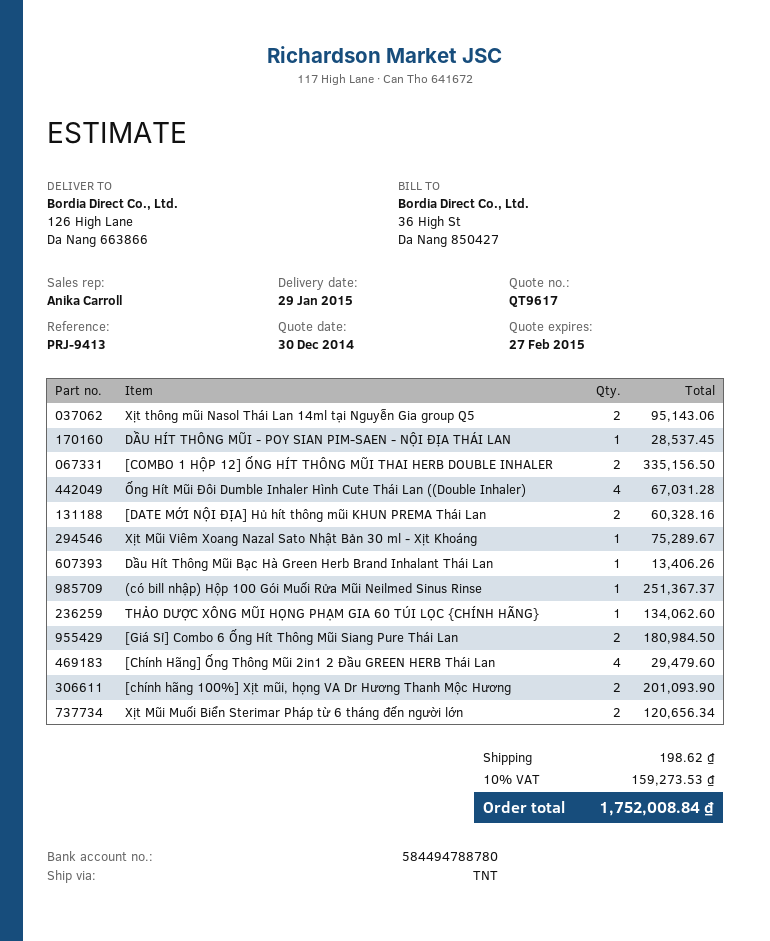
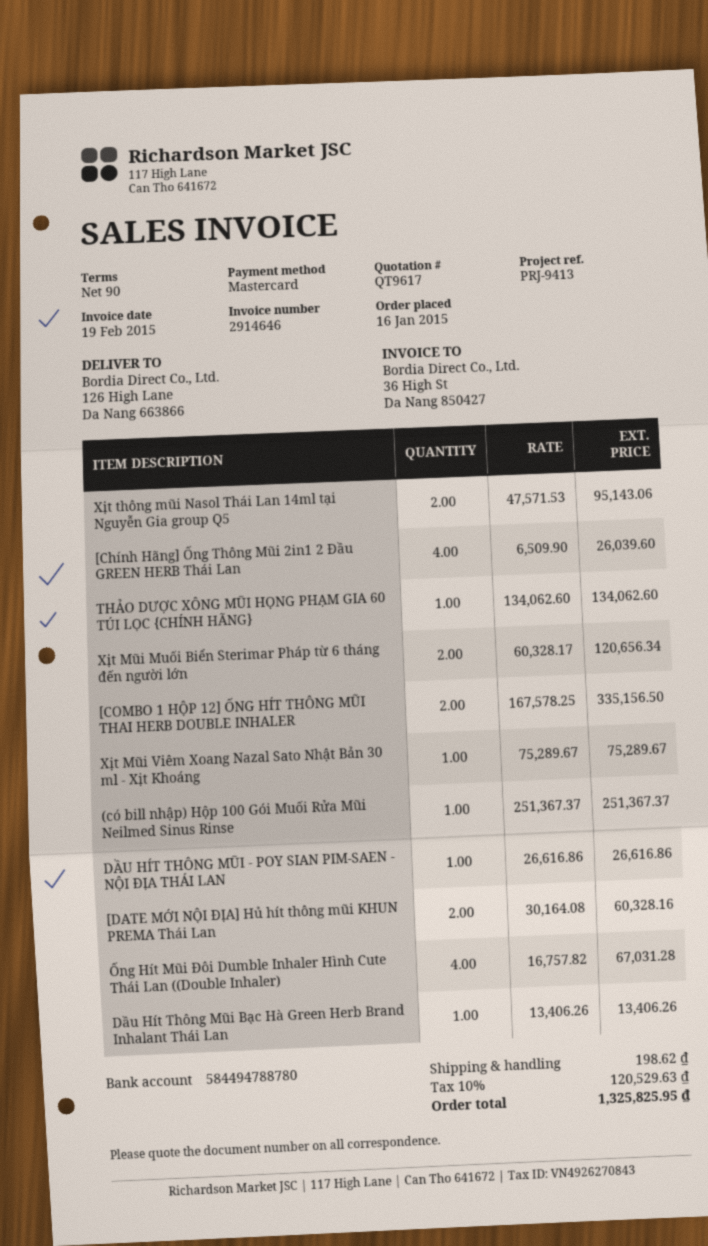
DẦU HÍT THÔNG MŨI - POY SIAN PIM-SAEN - NỘI ĐỊA THÁI LAN: 1 for 28537.45 -> 1 for 26616.86
[Giá Sỉ] Combo 6 Ống Hít Thông Mũi Siang Pure Thái Lan: 2 for 180984.50 -> none
[Chính Hãng] Ống Thông Mũi 2in1 2 Đầu GREEN HERB Thái Lan: 4 for 29479.60 -> 4 for 26039.60
[chính hãng 100%] Xịt mũi, họng VA Dr Hương Thanh Mộc Hương: 2 for 201093.90 -> none
tax: 10% = 159273.53 -> 10% = 120529.63
total: 1752008.84 -> 1325825.95

